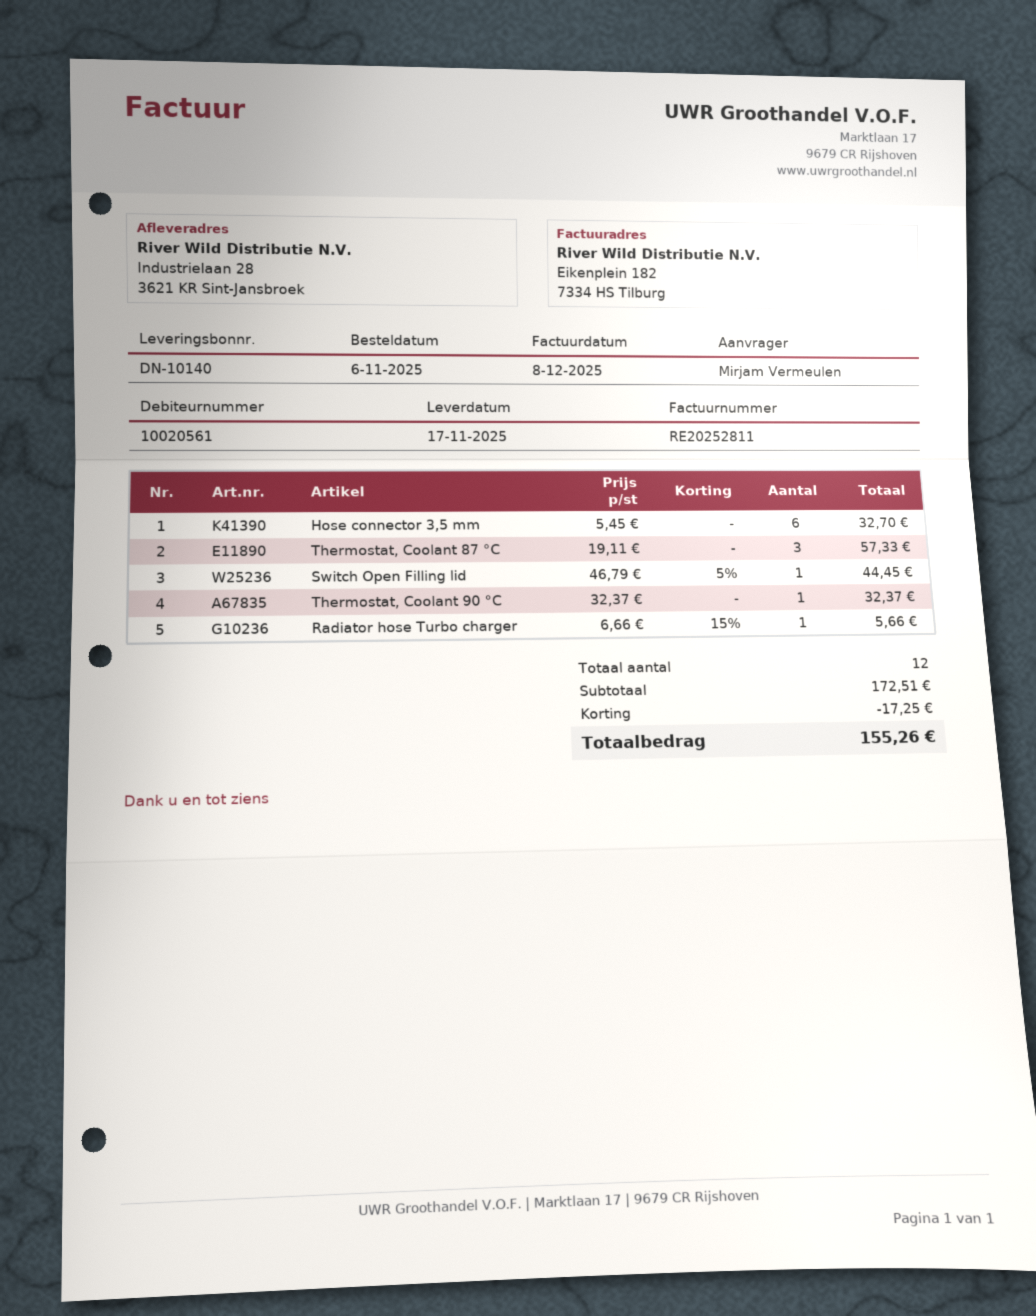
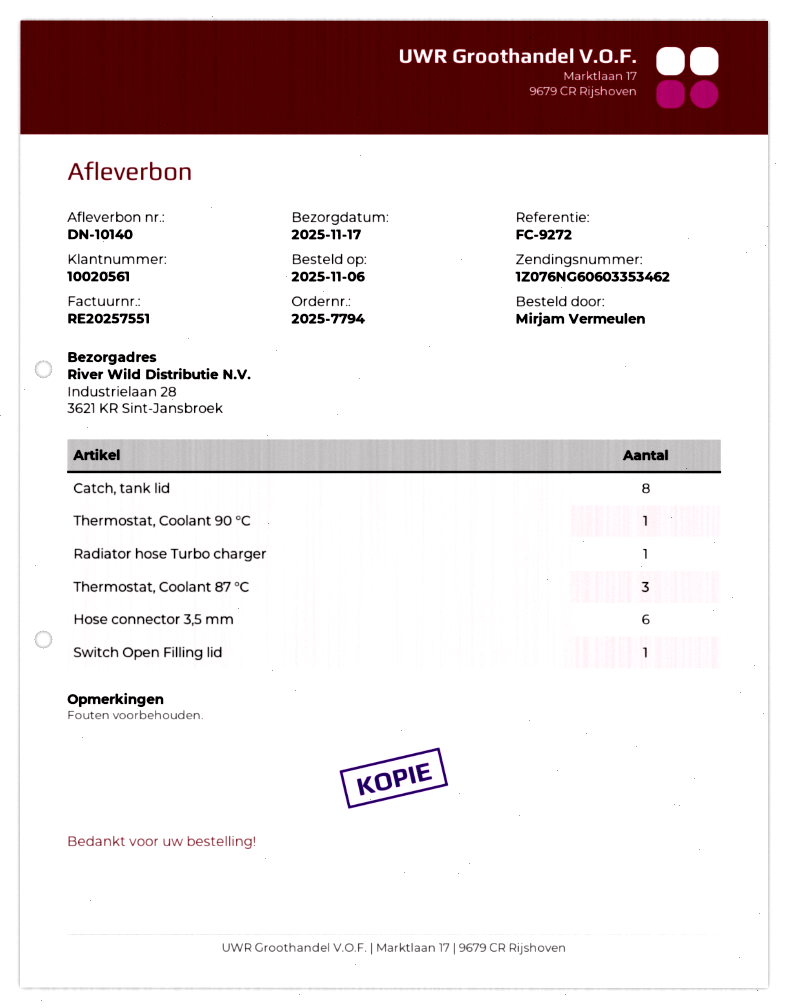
invoice number: RE20252811 -> RE20257551
Catch, tank lid: none -> 8

